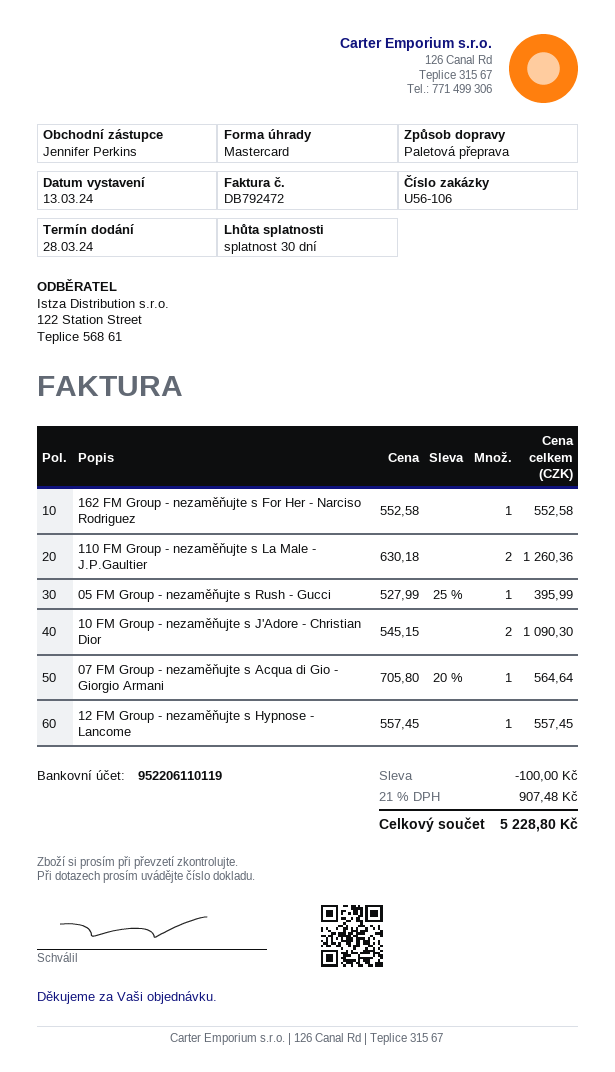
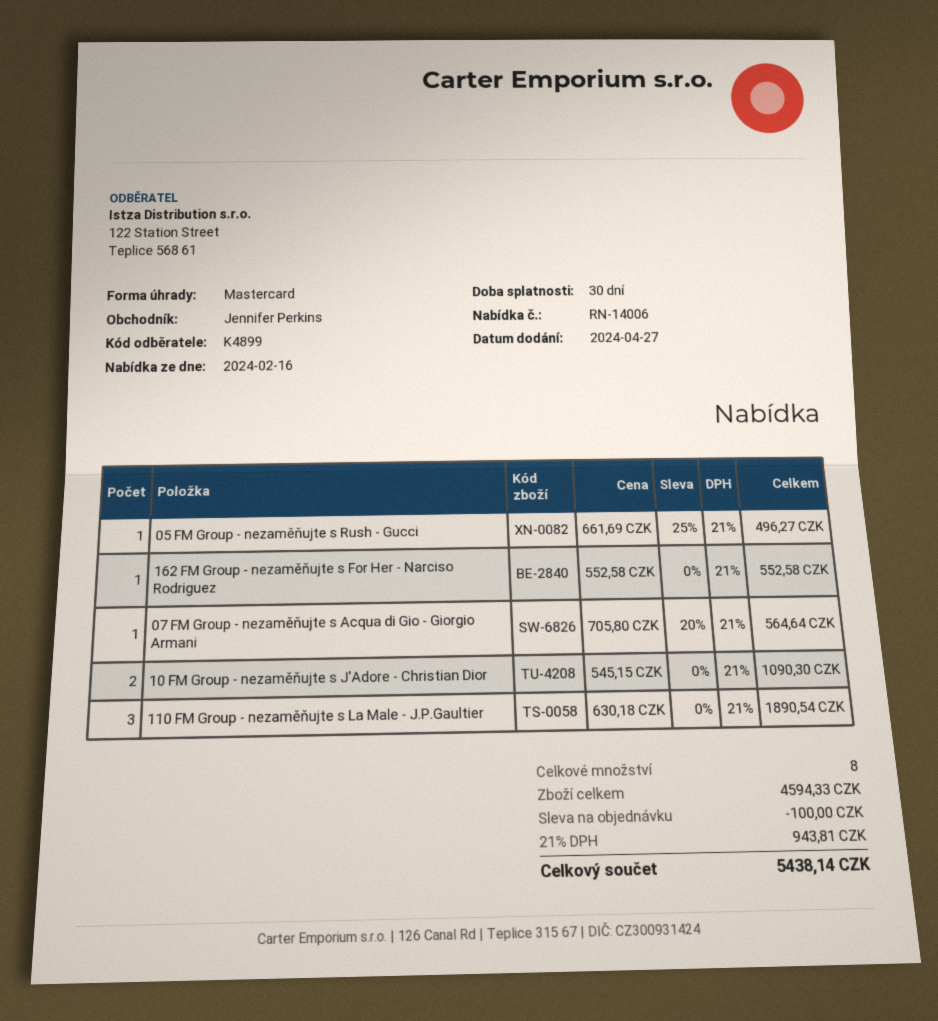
delivery date: 2024-03-28 -> 2024-04-27
110 FM Group - nezaměňujte s La Male - J.P.Gaultier: 2 x 630.18 = 1260.36 -> 3 x 630.18 = 1890.54
05 FM Group - nezaměňujte s Rush - Gucci: 1 x 527.99 - 25% = 395.99 -> 1 x 661.69 - 25% = 496.27
12 FM Group - nezaměňujte s Hypnose - Lancome: 1 x 557.45 = 557.45 -> none
tax: 21% = 907.48 -> 21% = 943.81
total: 5228.80 -> 5438.14

